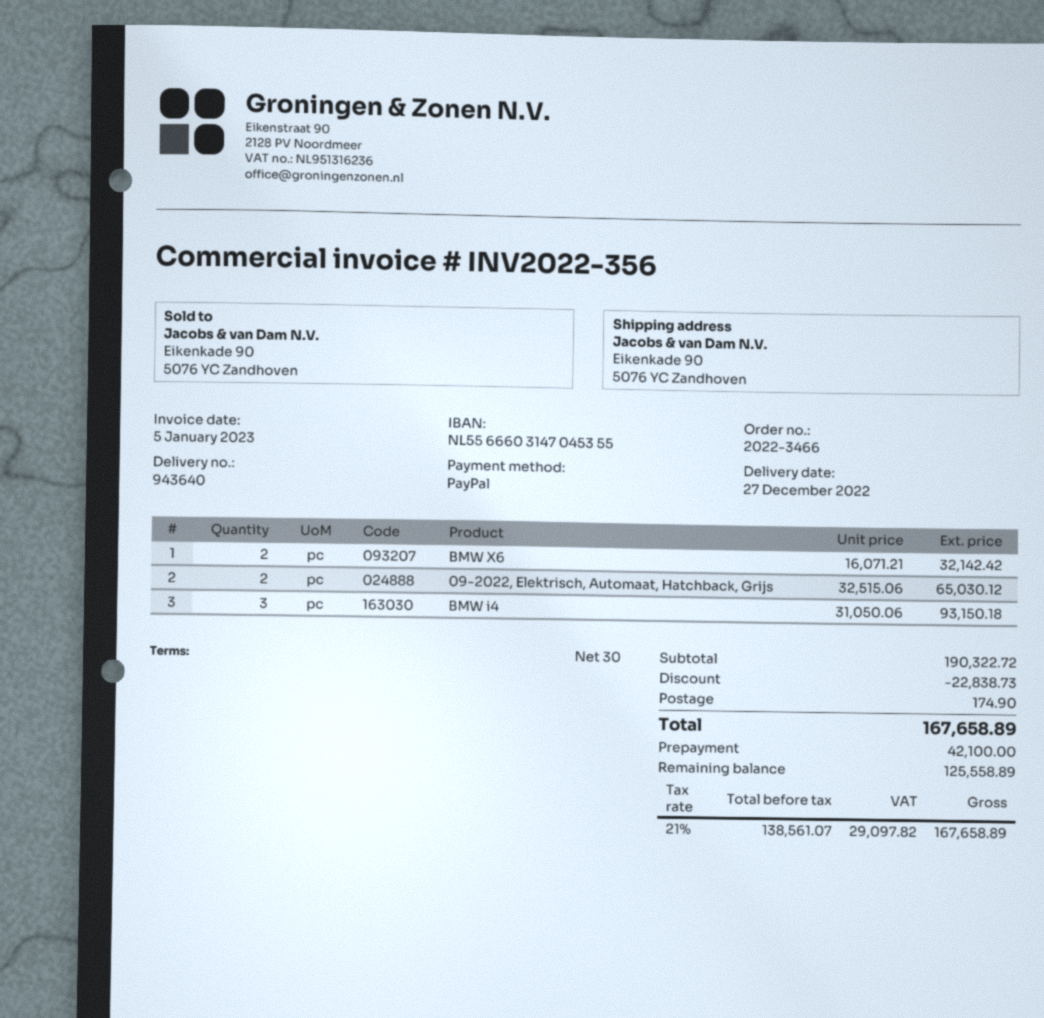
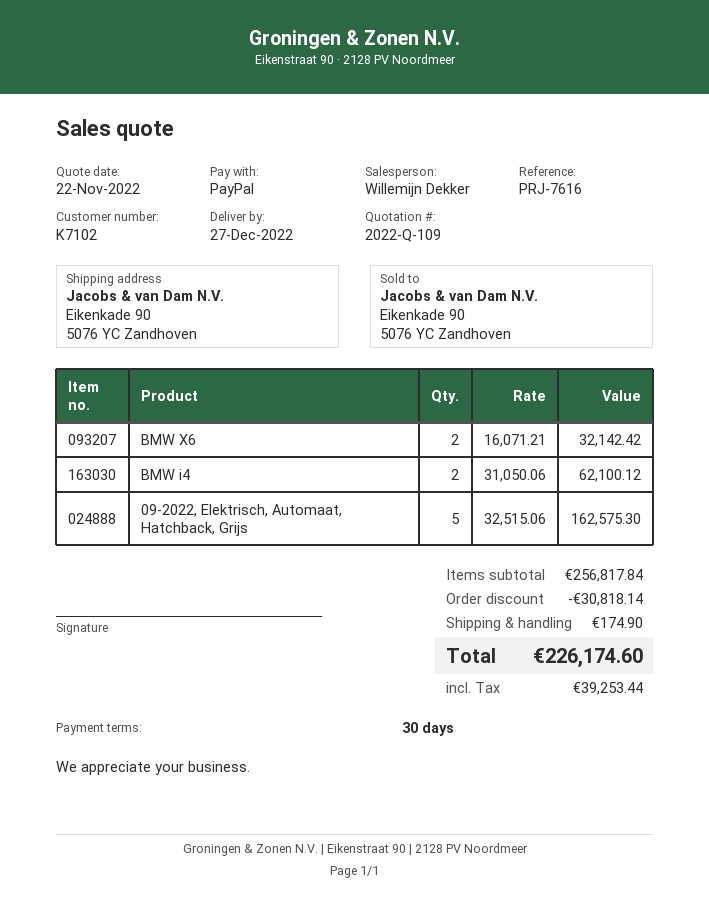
09-2022, Elektrisch, Automaat, Hatchback, Grijs: 2 x 32515.06 = 65030.12 -> 5 x 32515.06 = 162575.30
BMW i4: 3 x 31050.06 = 93150.18 -> 2 x 31050.06 = 62100.12
subtotal: 190322.72 -> 256817.84
discount: 22838.73 -> 30818.14
tax: 29097.82 -> 39253.44
total: 167658.89 -> 226174.60

